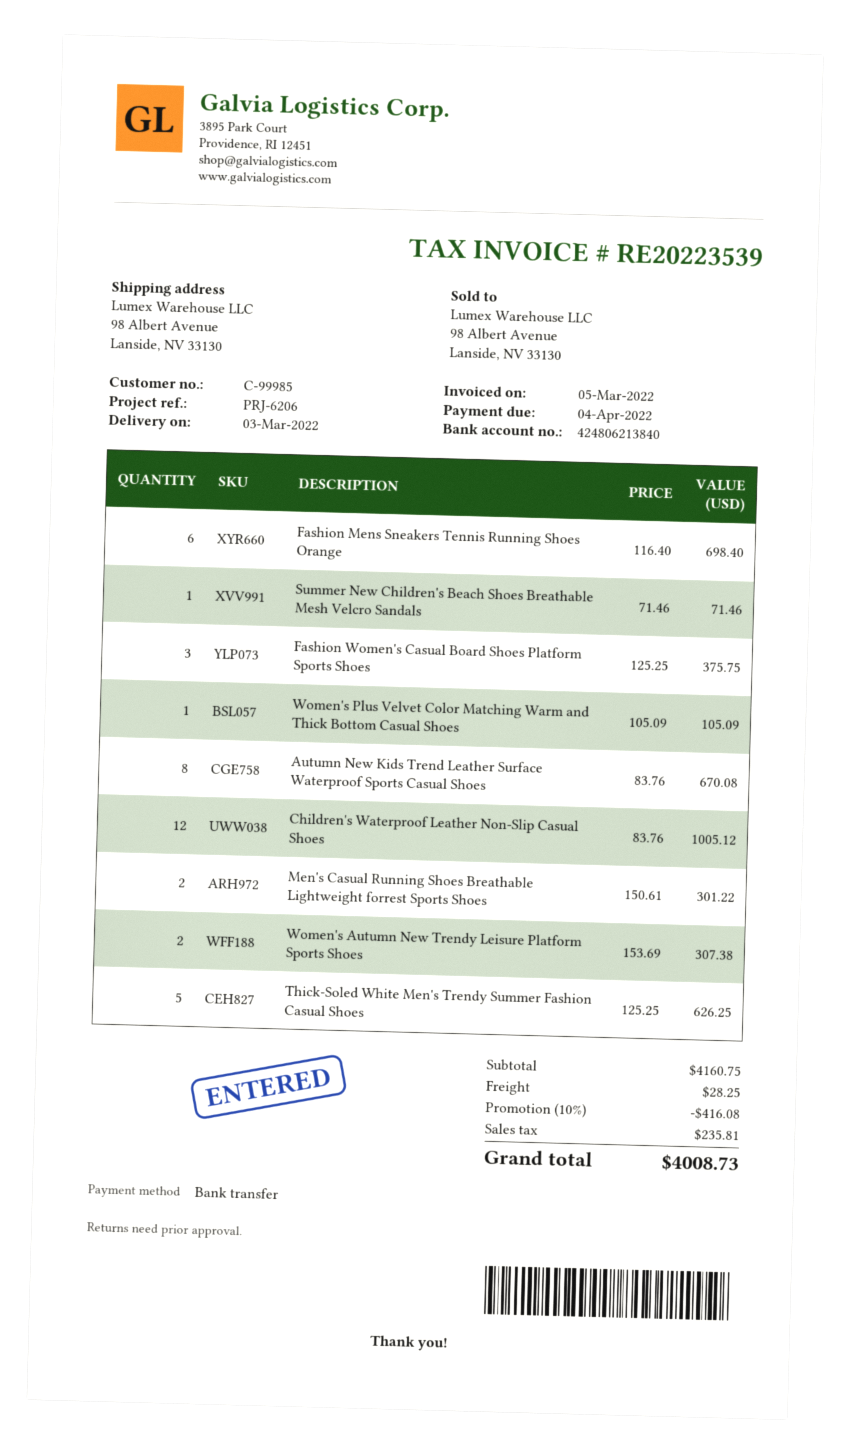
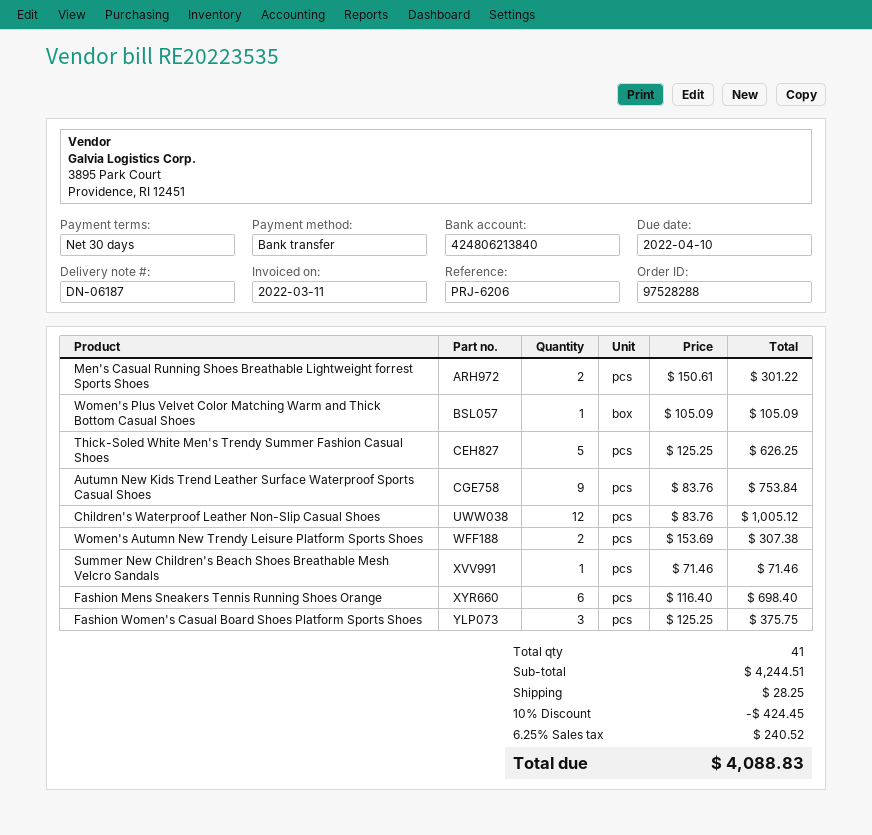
invoice number: RE20223539 -> RE20223535
invoice date: 2022-03-05 -> 2022-03-11
due date: 2022-04-04 -> 2022-04-10
Autumn New Kids Trend Leather Surface Waterproof Sports Casual Shoes: 8 x 83.76 = 670.08 -> 9 x 83.76 = 753.84
subtotal: 4160.75 -> 4244.51
discount: 10% = 416.08 -> 10% = 424.45
tax: 235.81 -> 240.52
total: 4008.73 -> 4088.83

